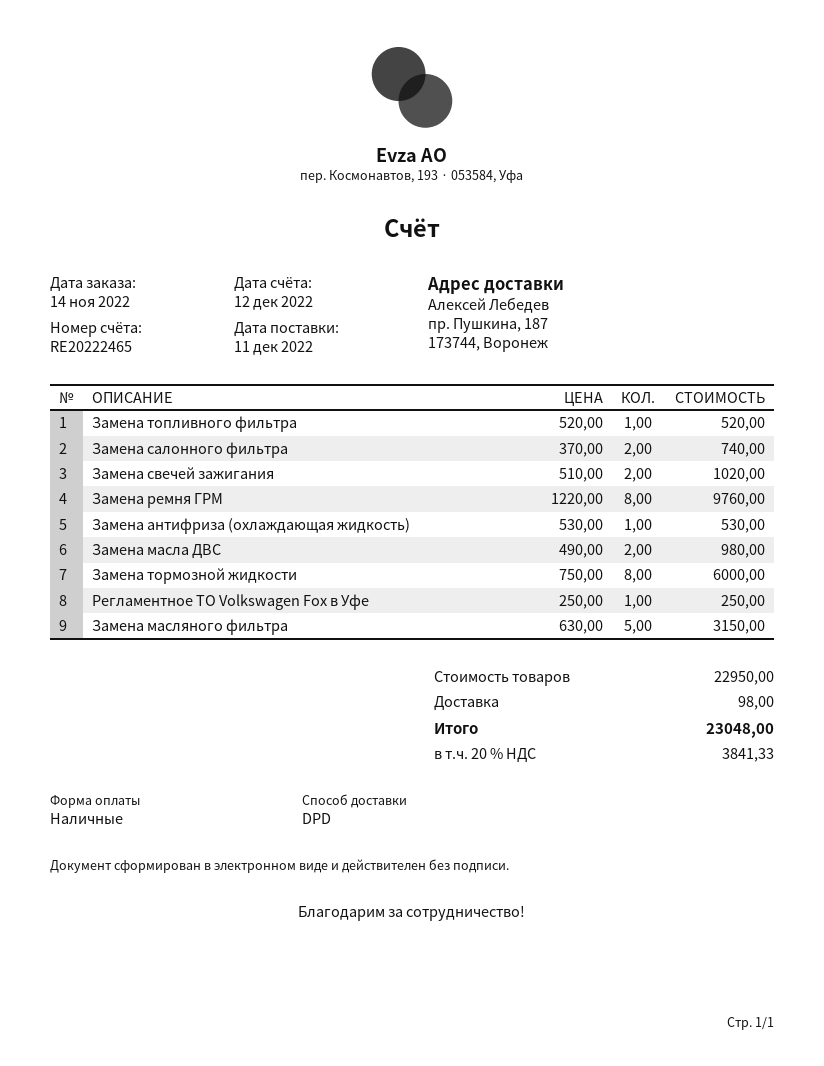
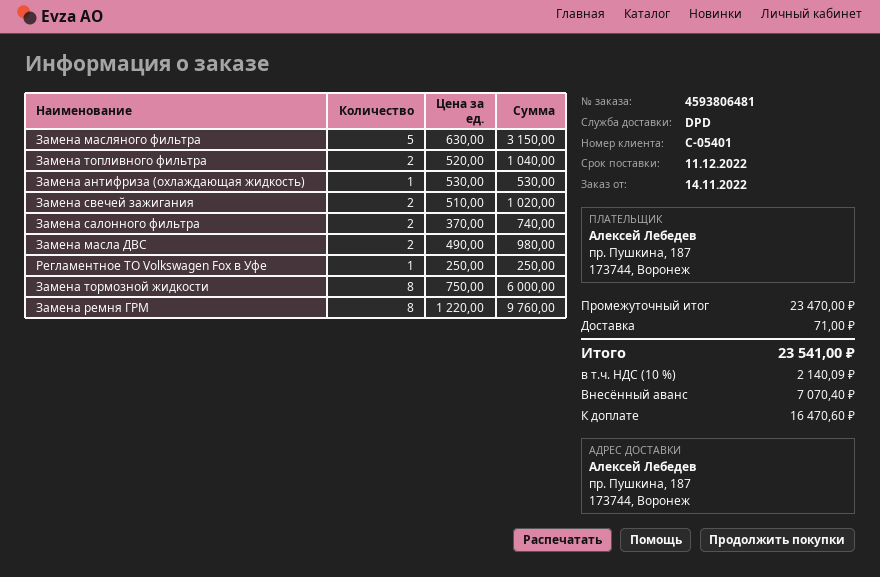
Замена топливного фильтра: 1 x 520.00 = 520.00 -> 2 x 520.00 = 1040.00
subtotal: 22950.00 -> 23470.00
shipping: 98.00 -> 71.00
tax: 20% = 3841.33 -> 10% = 2140.09
total: 23048.00 -> 23541.00

